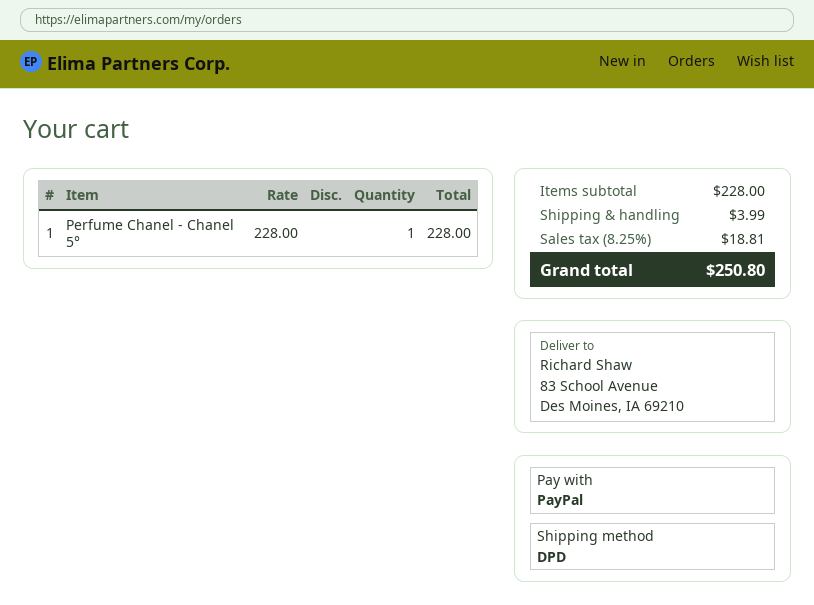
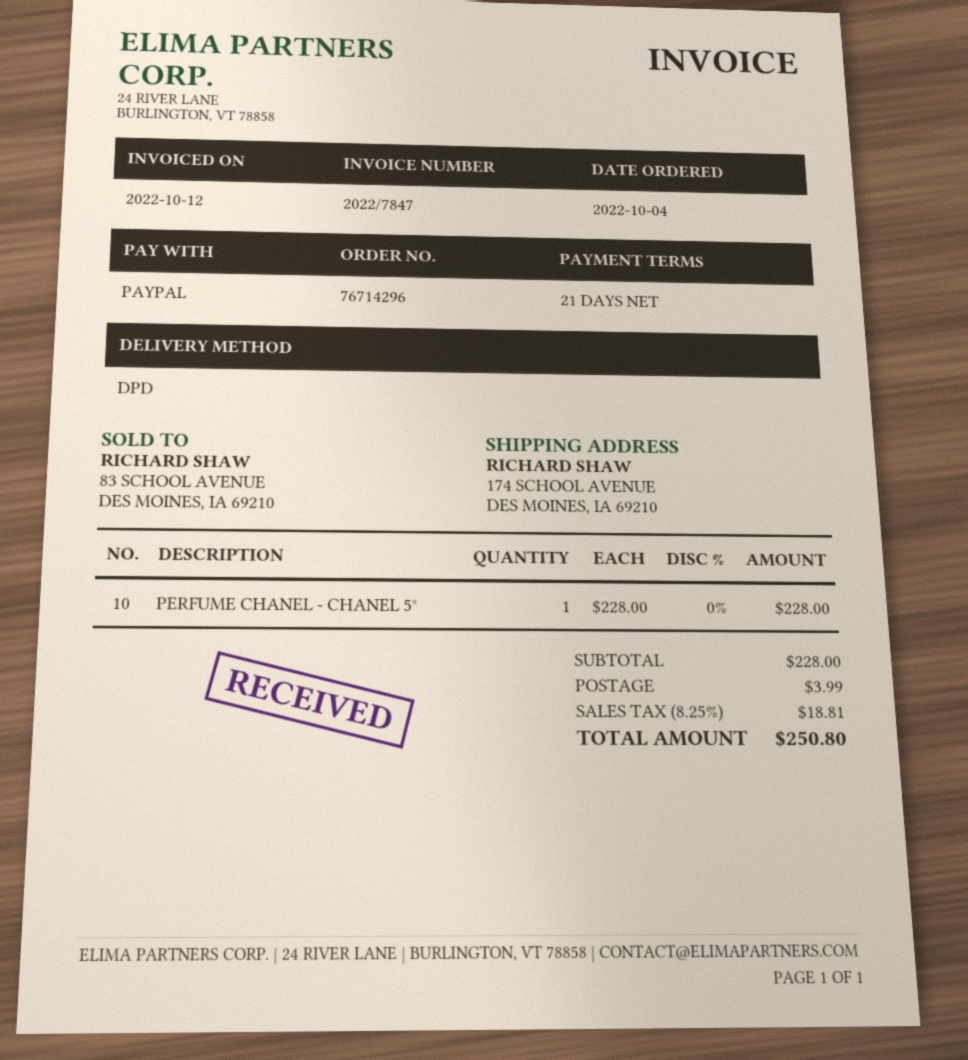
ship to: 83 School Avenue, Des Moines, IA 69210 -> 174 SCHOOL AVENUE, DES MOINES, IA 69210

